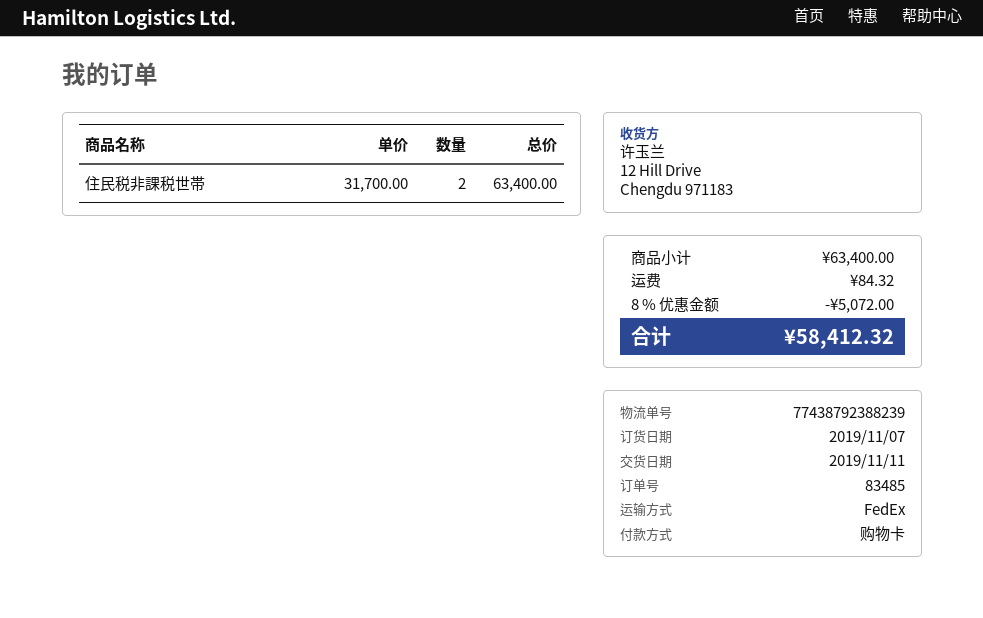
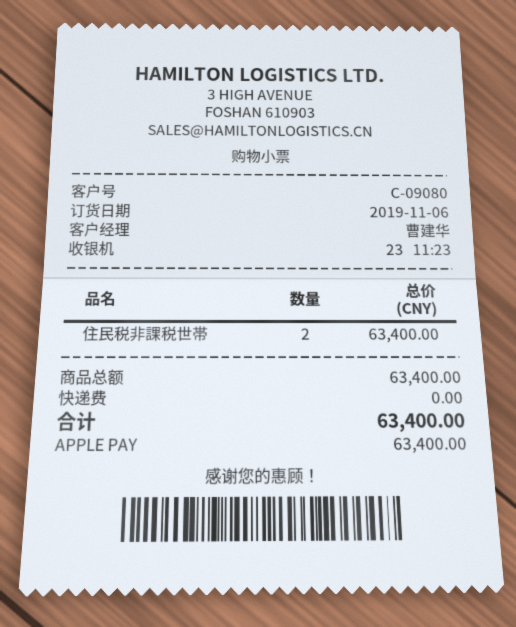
order date: 2019-11-07 -> 2019-11-06
payment method: gift card -> Apple Pay
discount: 8% = 5072.00 -> none
shipping: 84.32 -> 0.00
total: 58412.32 -> 63400.00

